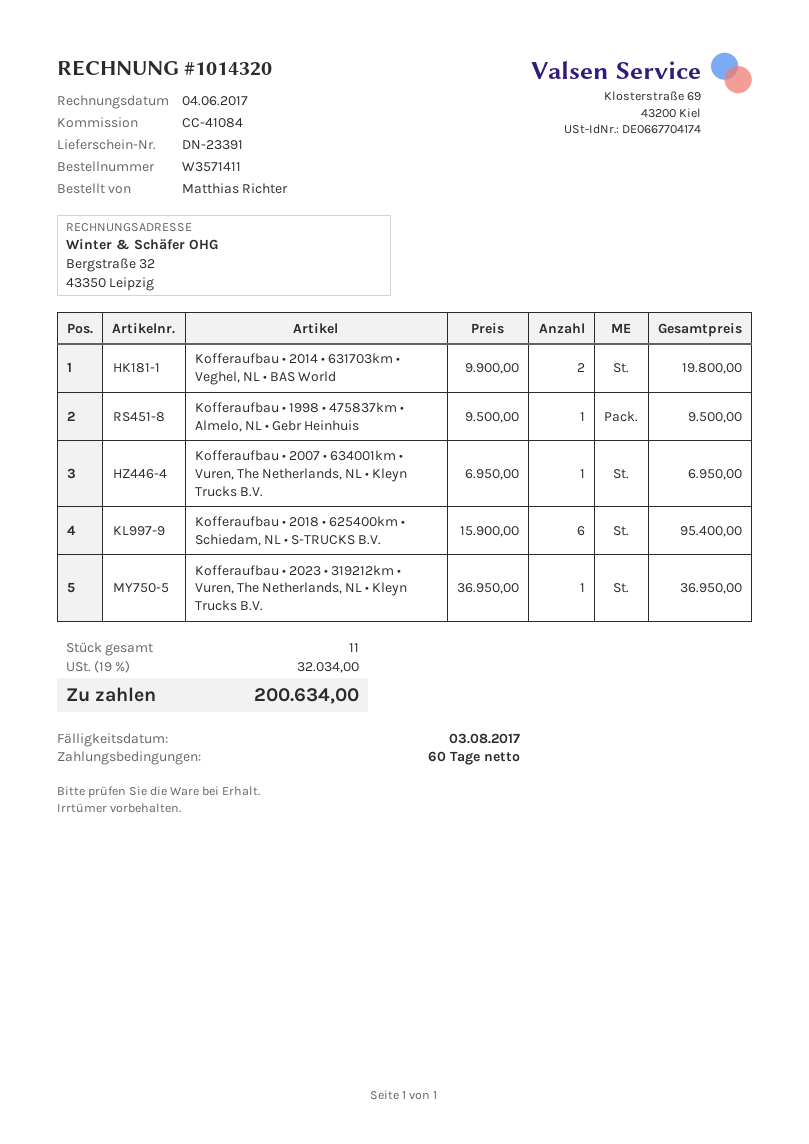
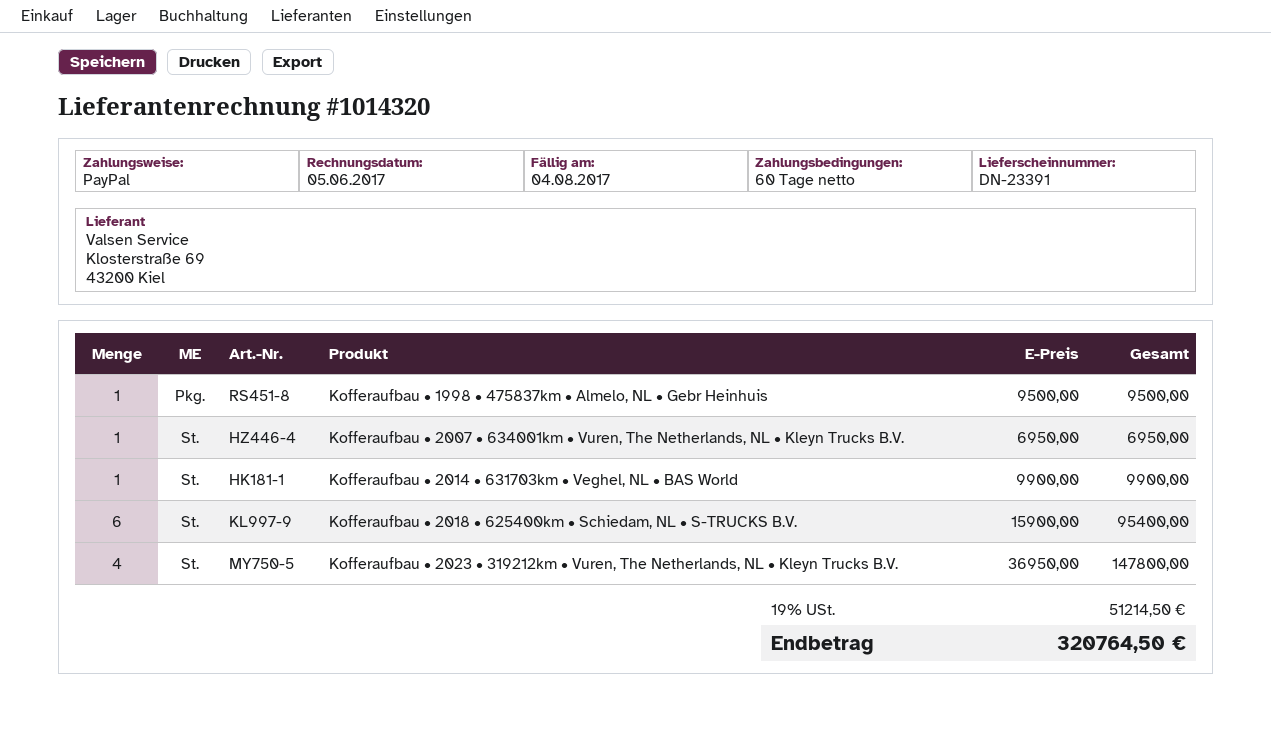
invoice date: 2017-06-04 -> 2017-06-05
due date: 2017-08-03 -> 2017-08-04
Kofferaufbau • 2014 • 631703km • Veghel, NL • BAS World: 2 x 9900.00 = 19800.00 -> 1 x 9900.00 = 9900.00
Kofferaufbau • 2023 • 319212km • Vuren, The Netherlands, NL • Kleyn Trucks B.V.: 1 x 36950.00 = 36950.00 -> 4 x 36950.00 = 147800.00
tax: 19% = 32034.00 -> 19% = 51214.50
total: 200634.00 -> 320764.50

